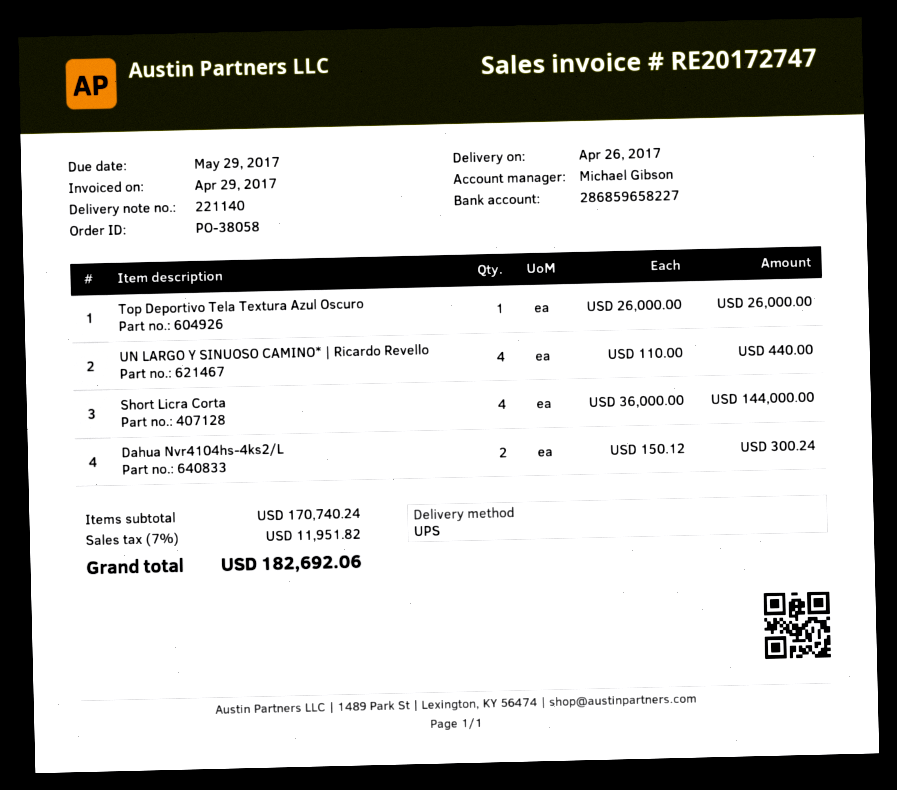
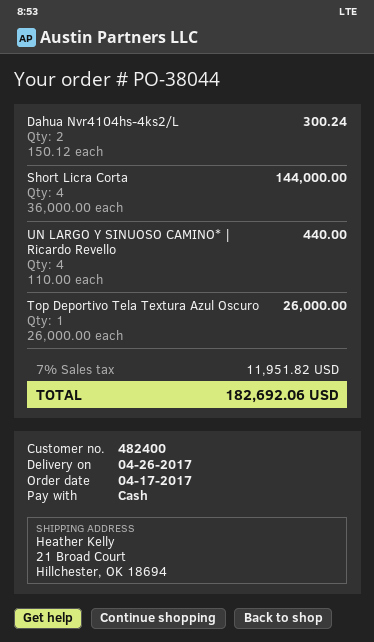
order number: PO-38058 -> PO-38044

